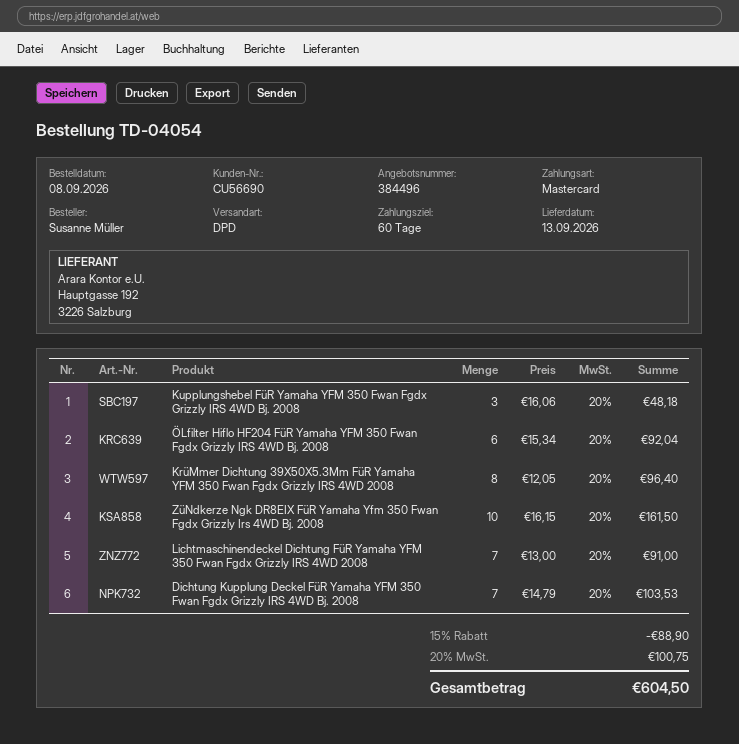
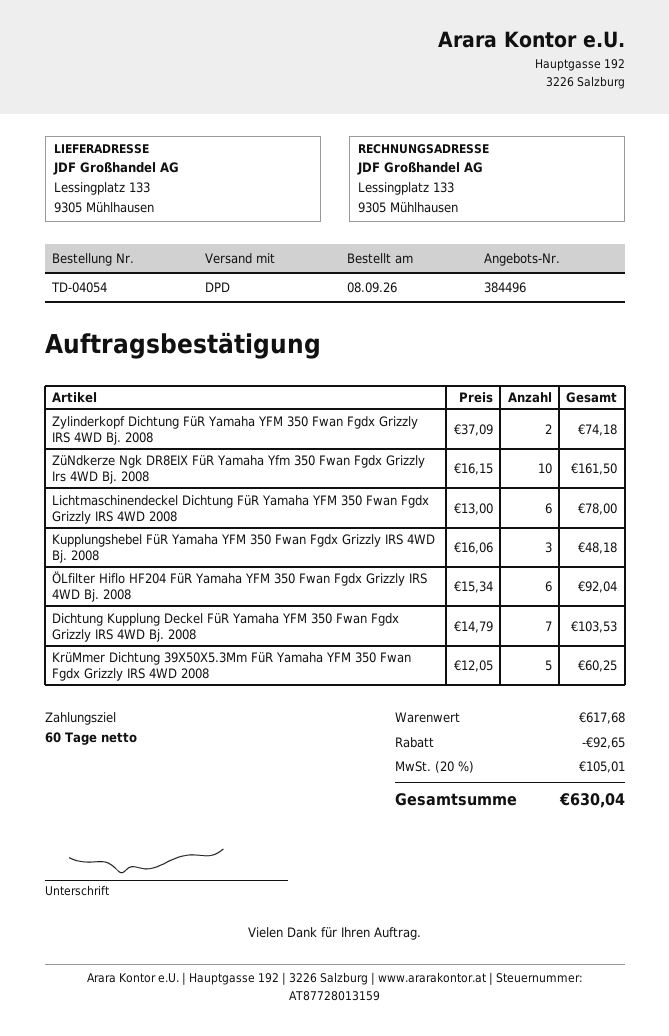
KrüMmer Dichtung 39X50X5.3Mm FüR Yamaha YFM 350 Fwan Fgdx Grizzly IRS 4WD 2008: 8 x 12.05 = 96.40 -> 5 x 12.05 = 60.25
Lichtmaschinendeckel Dichtung FüR Yamaha YFM 350 Fwan Fgdx Grizzly IRS 4WD 2008: 7 x 13.00 = 91.00 -> 6 x 13.00 = 78.00
Zylinderkopf Dichtung FüR Yamaha YFM 350 Fwan Fgdx Grizzly IRS 4WD Bj. 2008: none -> 2 x 37.09 = 74.18
discount: 88.90 -> 92.65
tax: 20% = 100.75 -> 20% = 105.01
total: 604.50 -> 630.04

